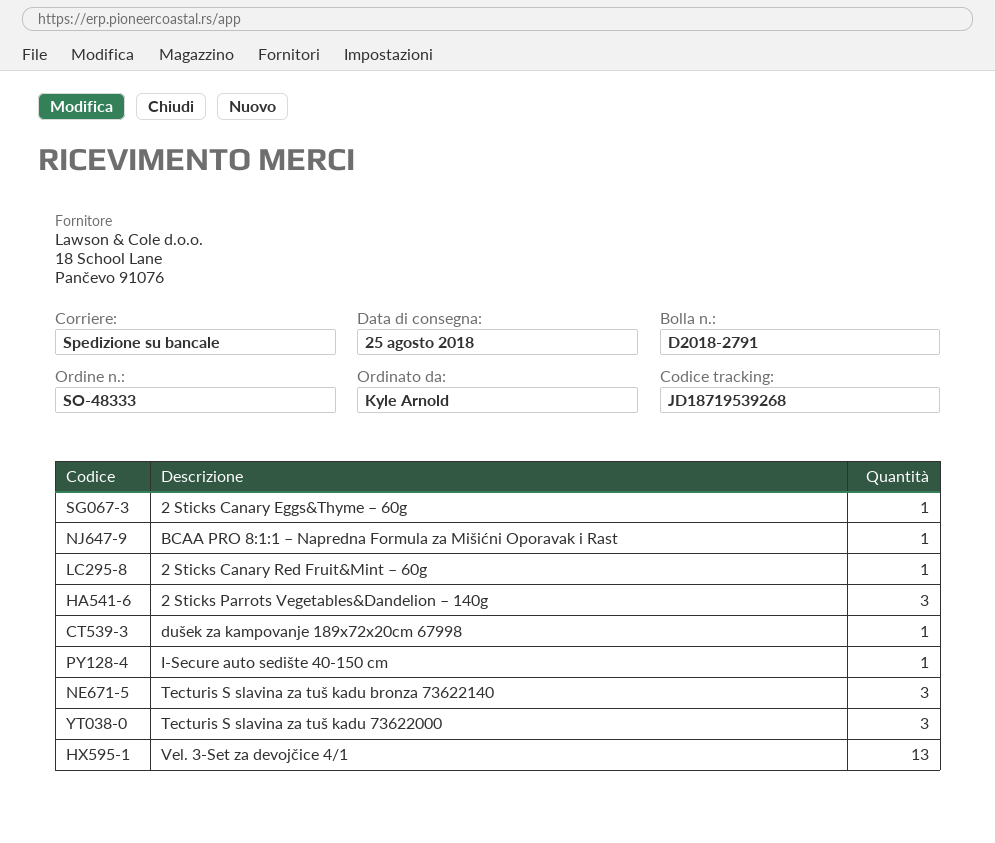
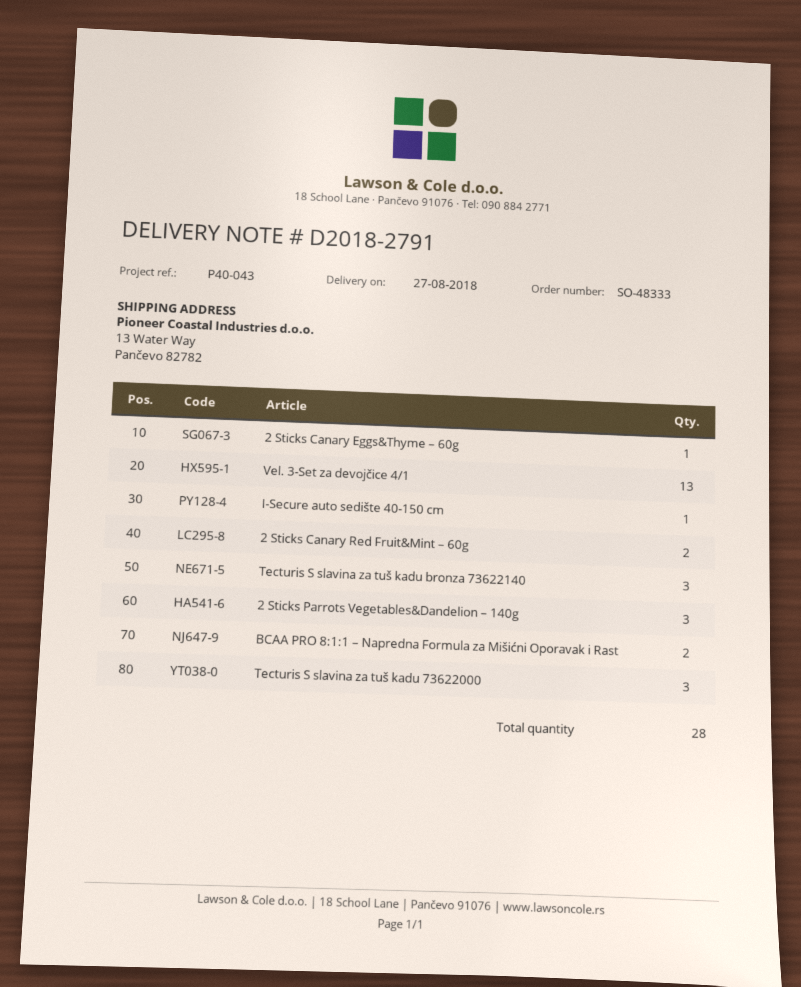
delivery date: 2018-08-25 -> 2018-08-27
BCAA PRO 8:1:1 – Napredna Formula za Mišićni Oporavak i Rast: 1 -> 2
2 Sticks Canary Red Fruit&Mint – 60g: 1 -> 2
dušek za kampovanje 189x72x20cm 67998: 1 -> none

